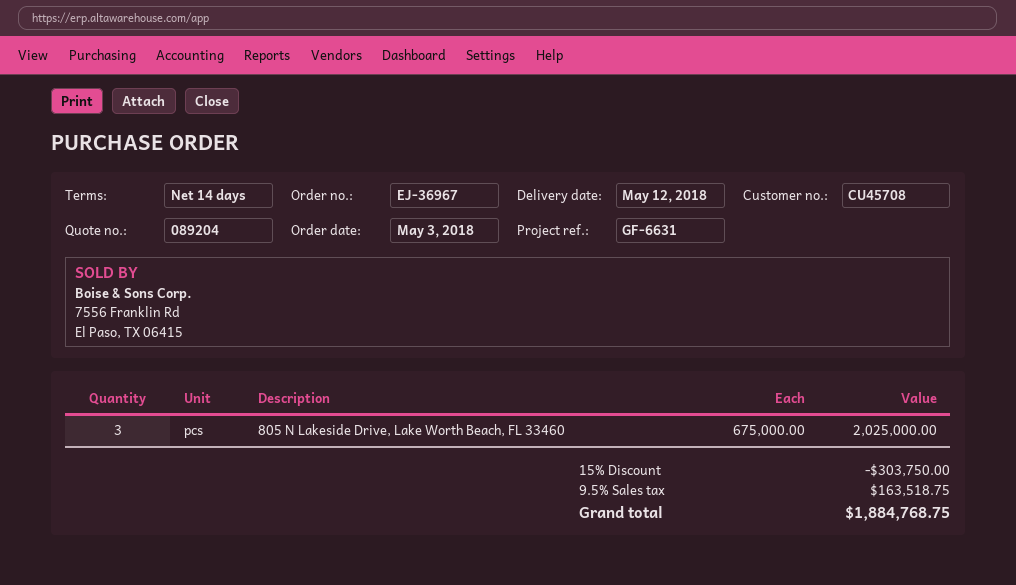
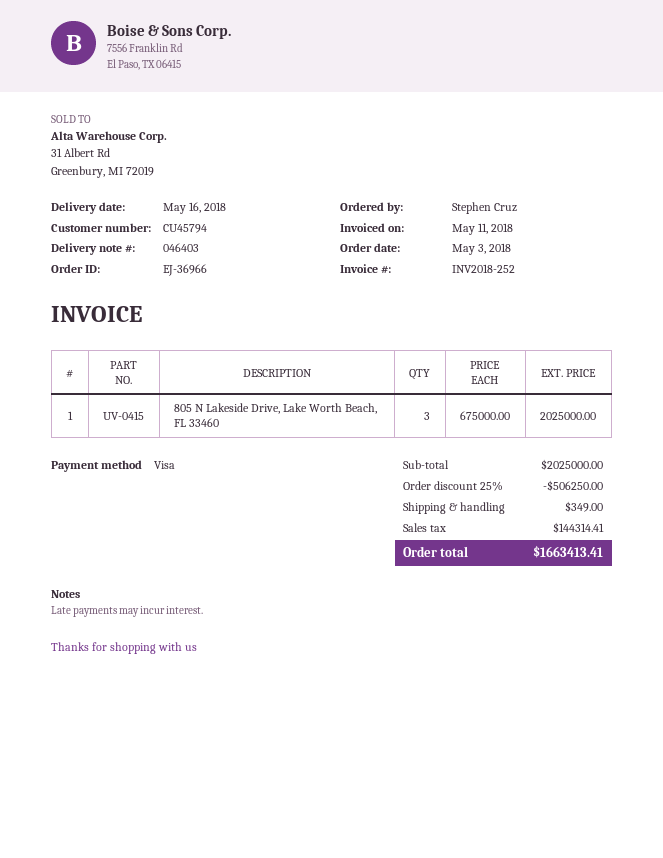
order number: EJ-36967 -> EJ-36966
delivery date: 2018-05-12 -> 2018-05-16
customer number: CU45708 -> CU45794
discount: 15% = 303750.00 -> 25% = 506250.00
shipping: none -> 349.00
tax: 163518.75 -> 144314.41
total: 1884768.75 -> 1663413.41

